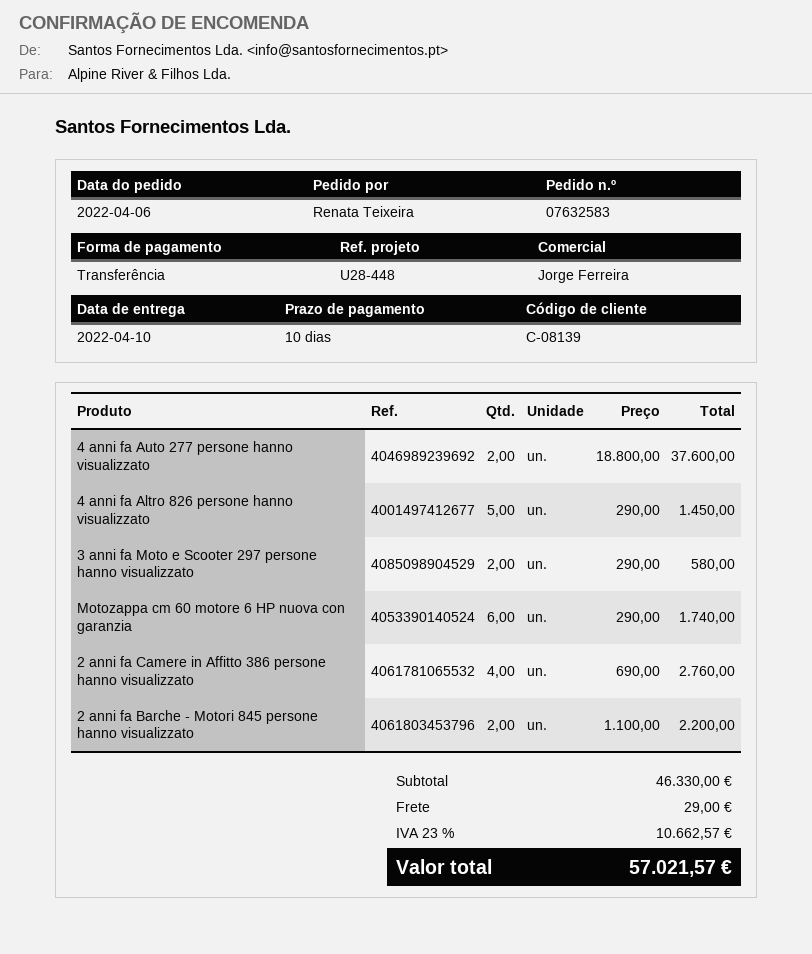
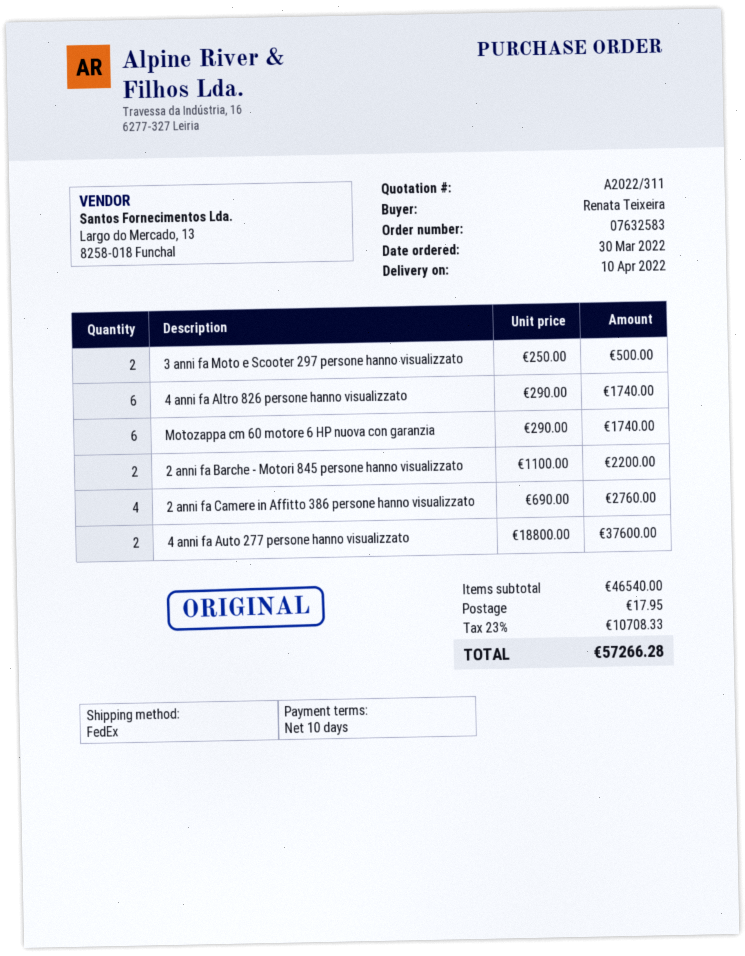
order date: 2022-04-06 -> 2022-03-30
4 anni fa Altro 826 persone hanno visualizzato: 5 x 290.00 = 1450.00 -> 6 x 290.00 = 1740.00
3 anni fa Moto e Scooter 297 persone hanno visualizzato: 2 x 290.00 = 580.00 -> 2 x 250.00 = 500.00
subtotal: 46330.00 -> 46540.00
shipping: 29.00 -> 17.95
tax: 23% = 10662.57 -> 23% = 10708.33
total: 57021.57 -> 57266.28

